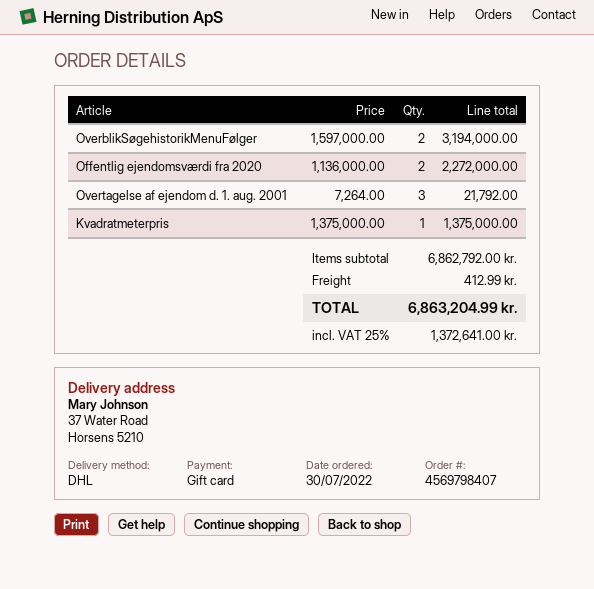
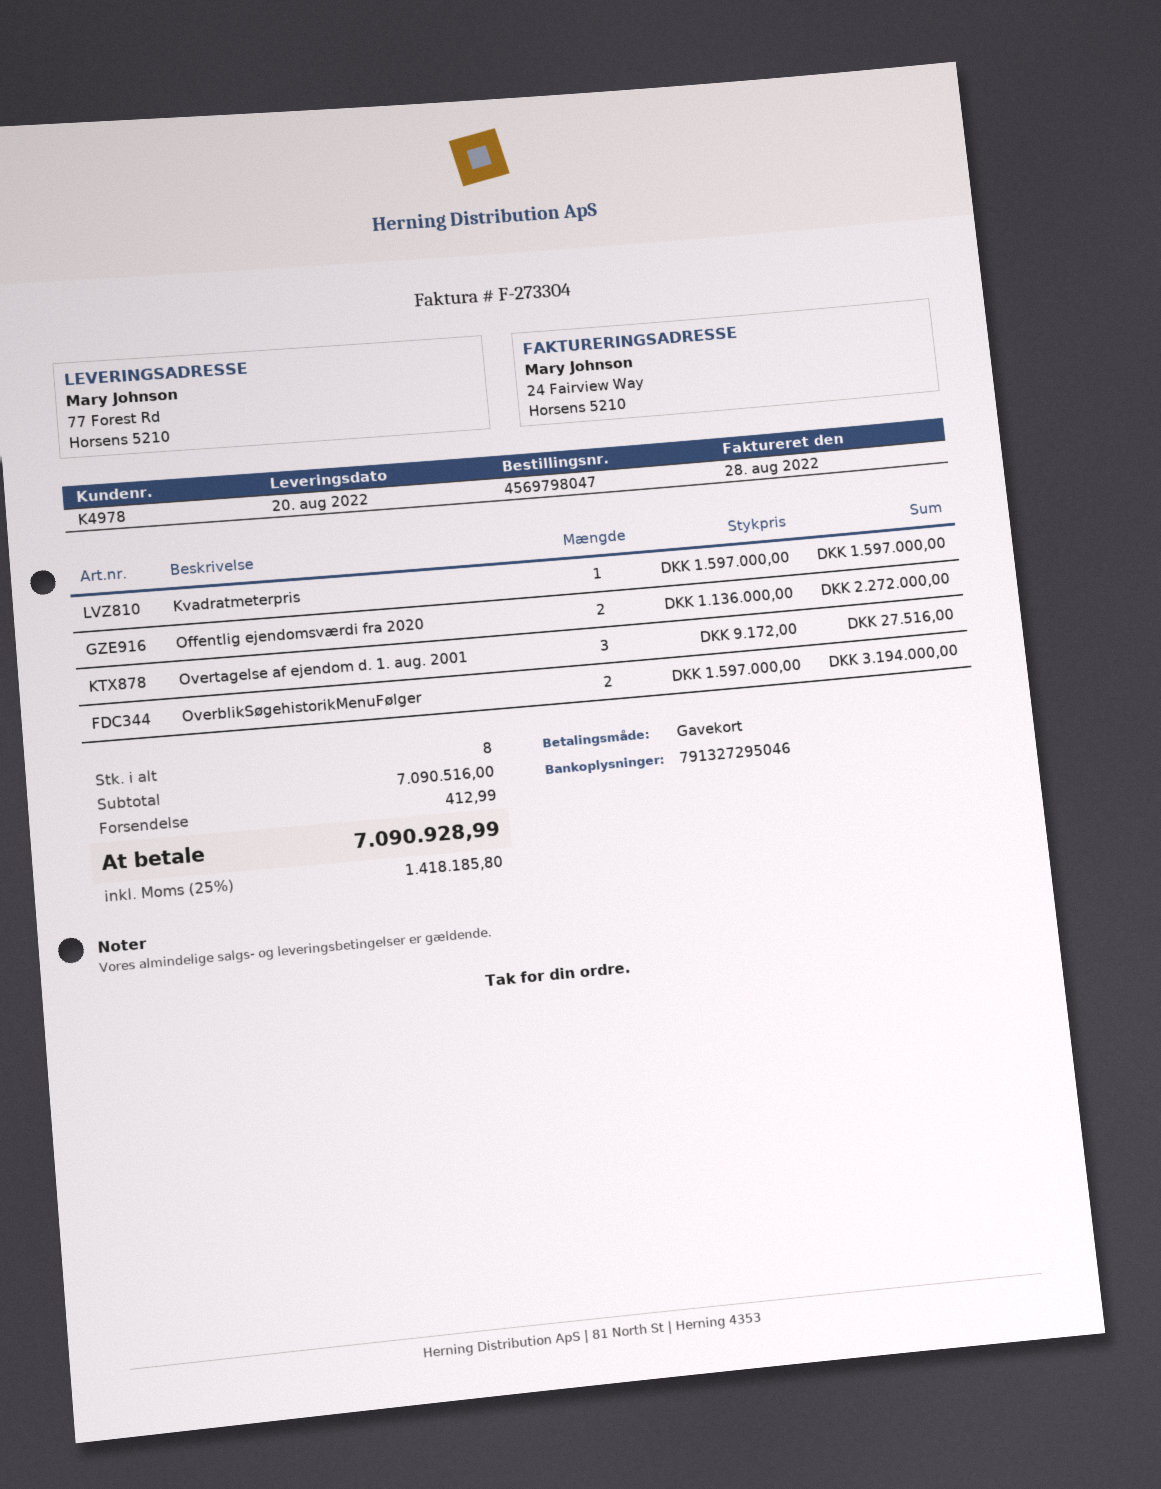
order number: 4569798407 -> 4569798047
ship to: 37 Water Road, Horsens 5210 -> 77 Forest Rd, Horsens 5210
Overtagelse af ejendom d. 1. aug. 2001: 3 x 7264.00 = 21792.00 -> 3 x 9172.00 = 27516.00
Kvadratmeterpris: 1 x 1375000.00 = 1375000.00 -> 1 x 1597000.00 = 1597000.00
subtotal: 6862792.00 -> 7090516.00
tax: 25% = 1372641.00 -> 25% = 1418185.80
total: 6863204.99 -> 7090928.99

